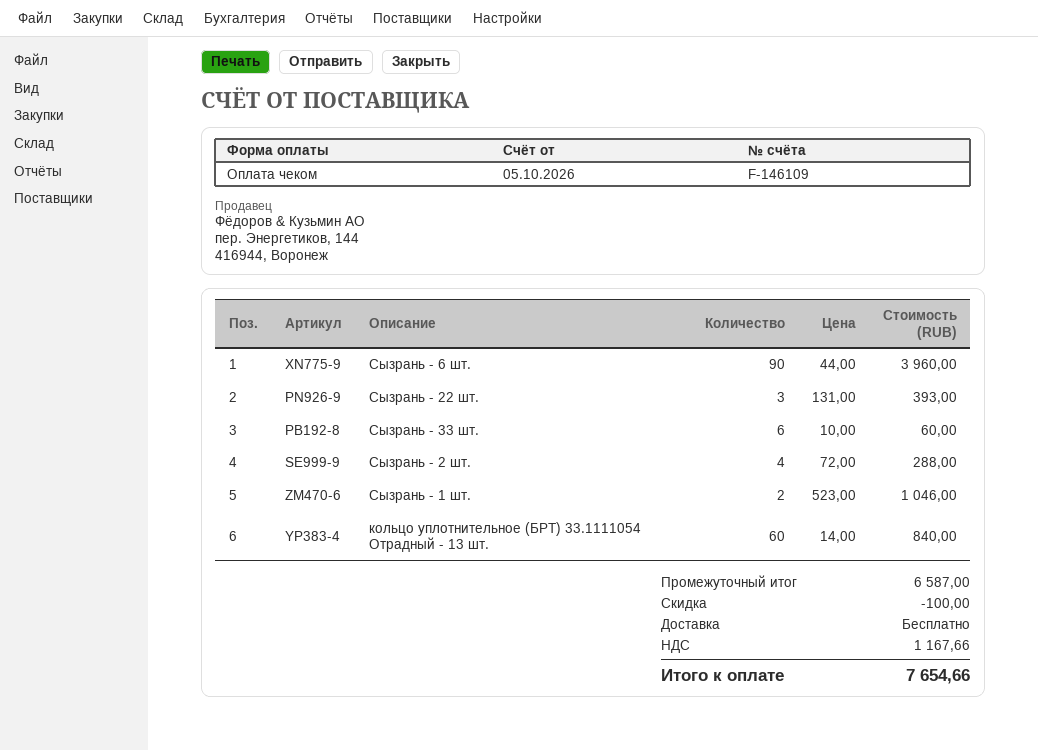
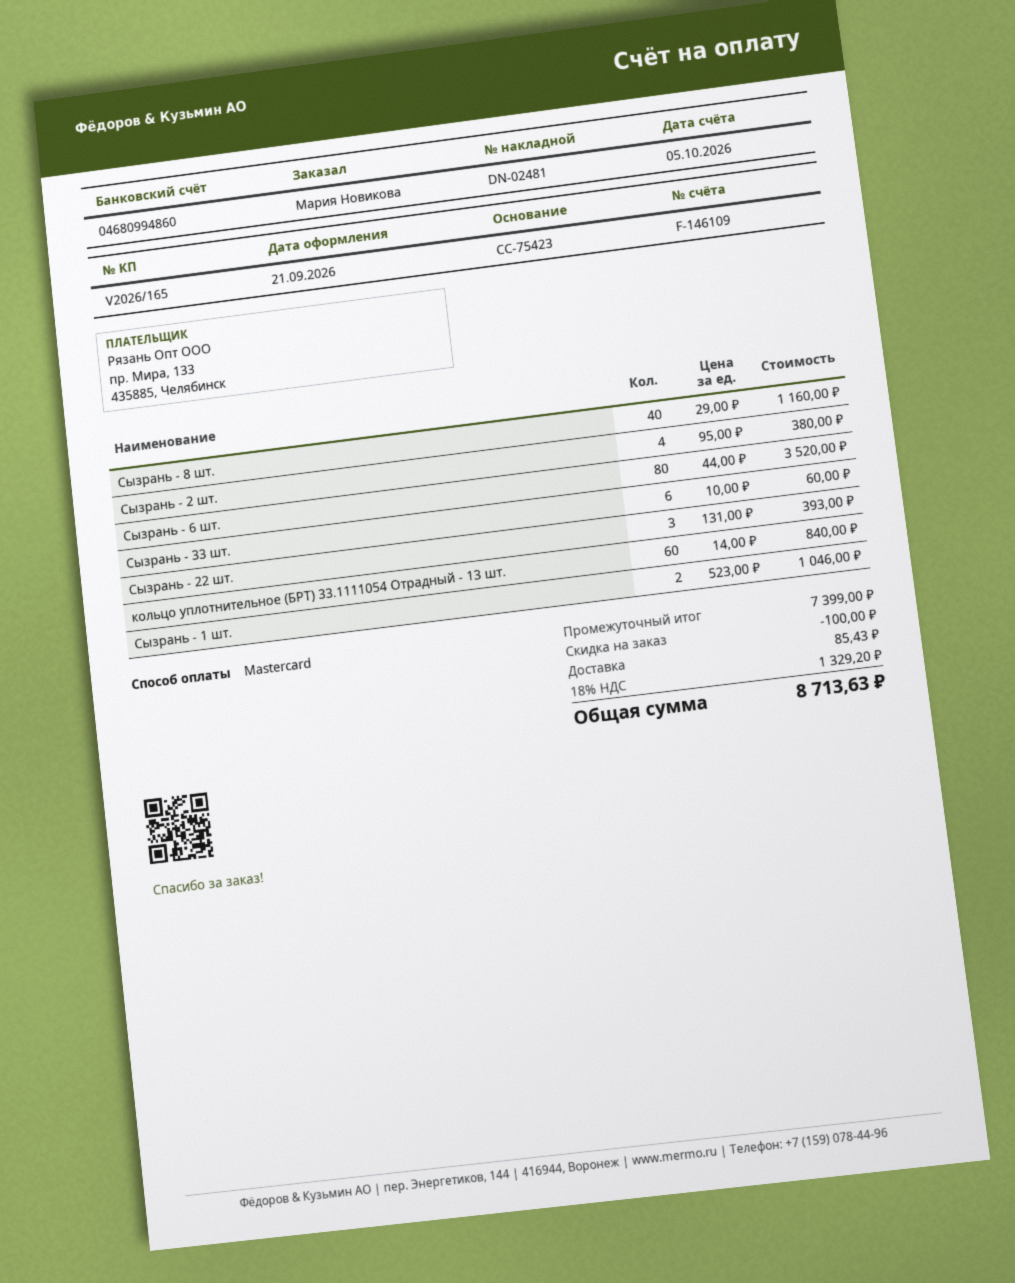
payment method: cheque -> Mastercard
Сызрань - 6 шт.: 90 x 44.00 = 3960.00 -> 80 x 44.00 = 3520.00
Сызрань - 2 шт.: 4 x 72.00 = 288.00 -> 4 x 95.00 = 380.00
Сызрань - 8 шт.: none -> 40 x 29.00 = 1160.00
subtotal: 6587.00 -> 7399.00
shipping: 0.00 -> 85.43
tax: 1167.66 -> 1329.20
total: 7654.66 -> 8713.63

